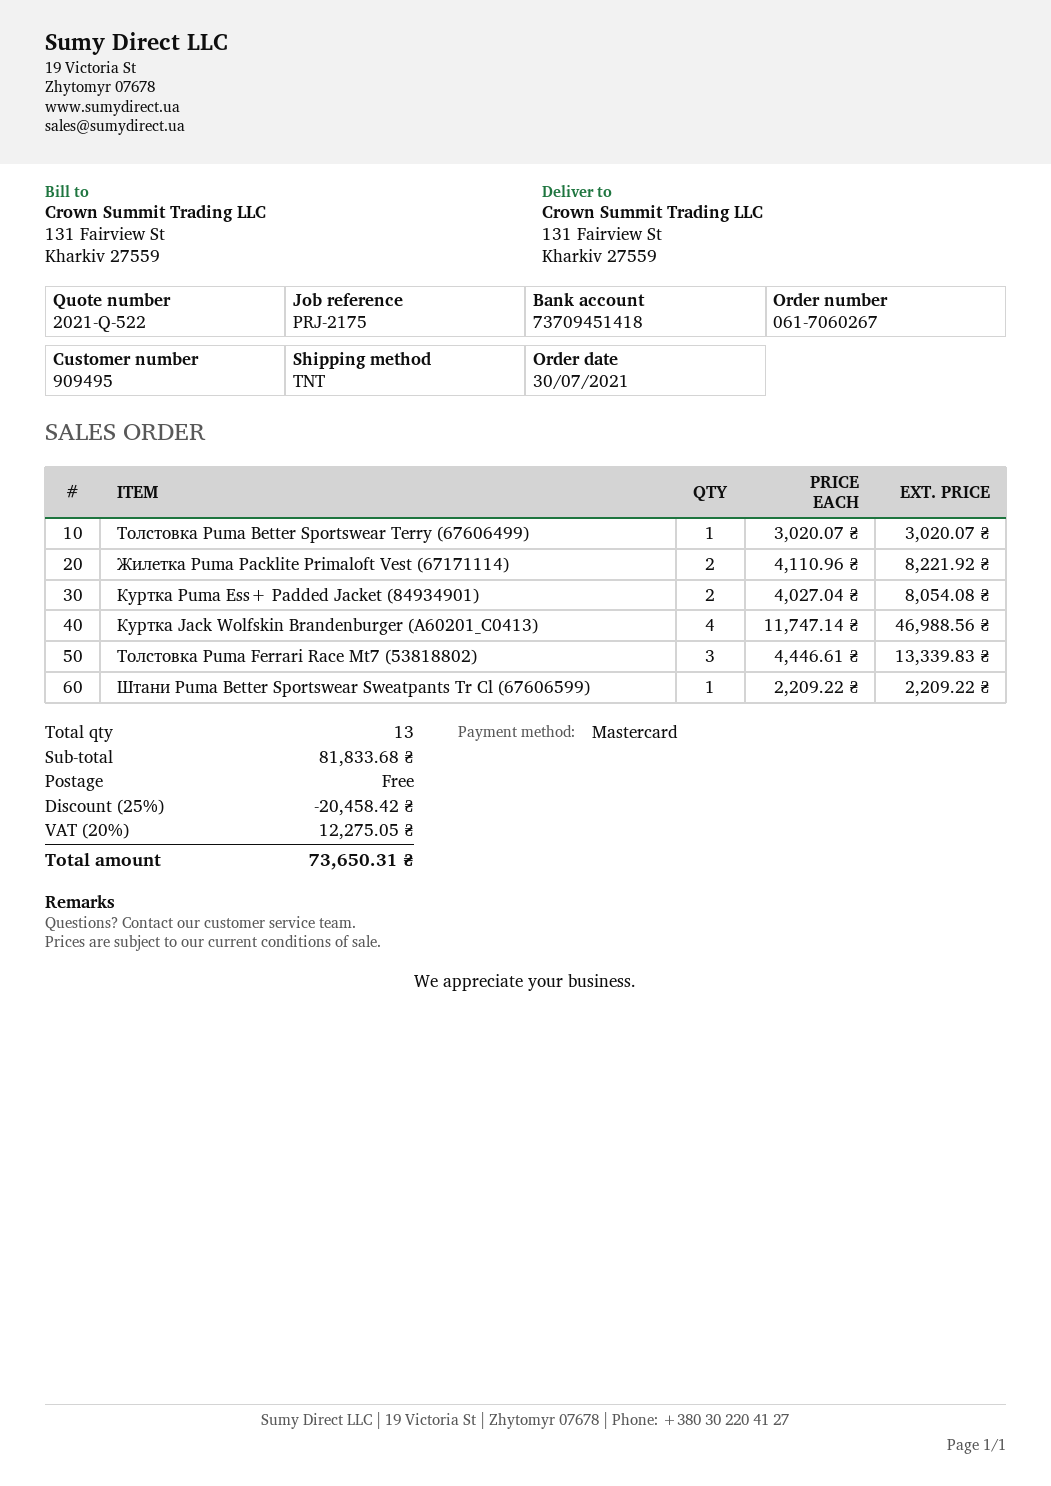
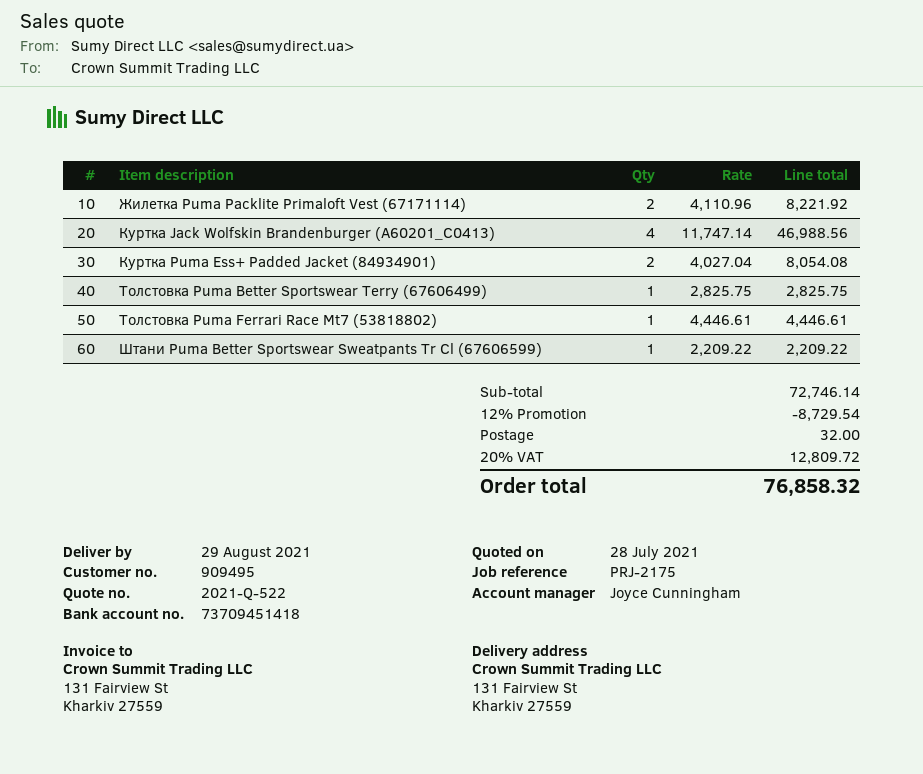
Толстовка Puma Better Sportswear Terry (67606499): 1 x 3020.07 = 3020.07 -> 1 x 2825.75 = 2825.75
Толстовка Puma Ferrari Race Mt7 (53818802): 3 x 4446.61 = 13339.83 -> 1 x 4446.61 = 4446.61
subtotal: 81833.68 -> 72746.14
discount: 25% = 20458.42 -> 12% = 8729.54
shipping: 0.00 -> 32.00
tax: 20% = 12275.05 -> 20% = 12809.72
total: 73650.31 -> 76858.32

